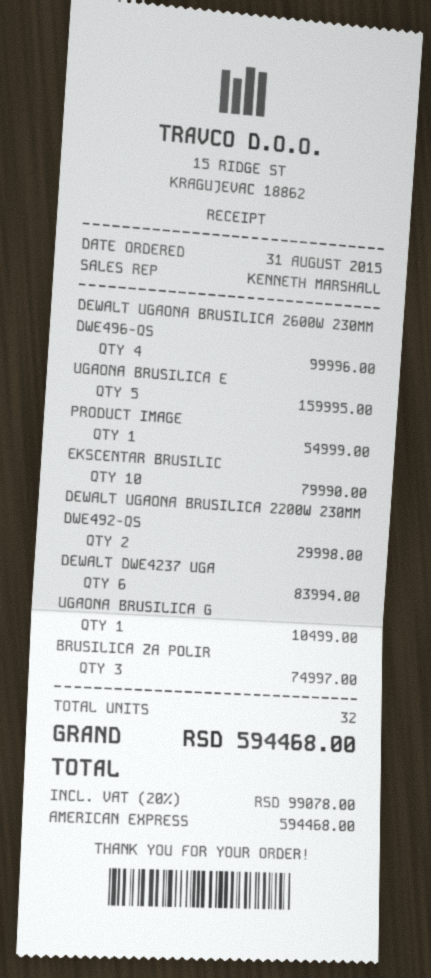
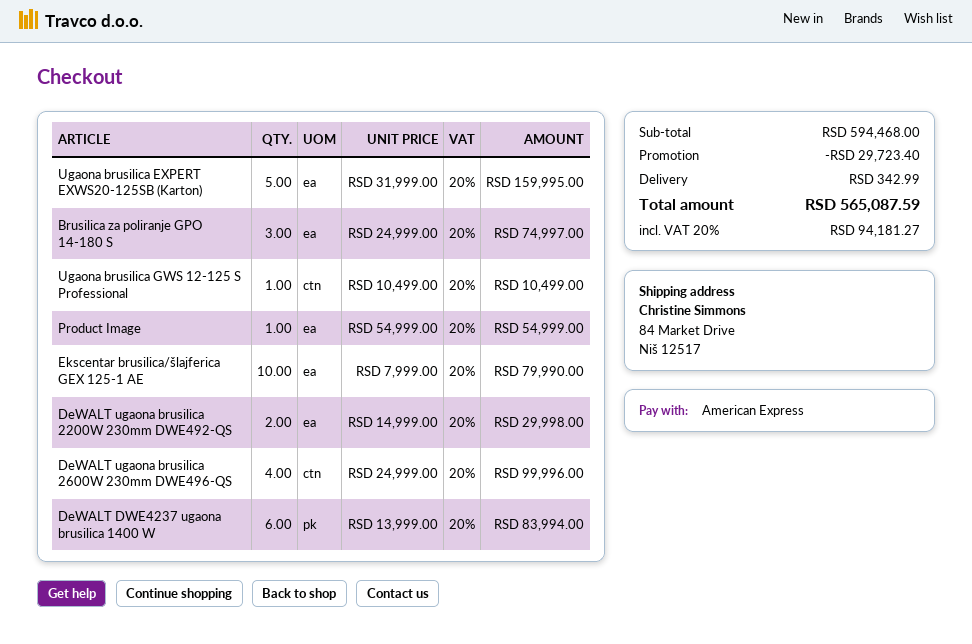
discount: none -> 29723.40
shipping: none -> 342.99
tax: 20% = 99078.00 -> 20% = 94181.27
total: 594468.00 -> 565087.59

